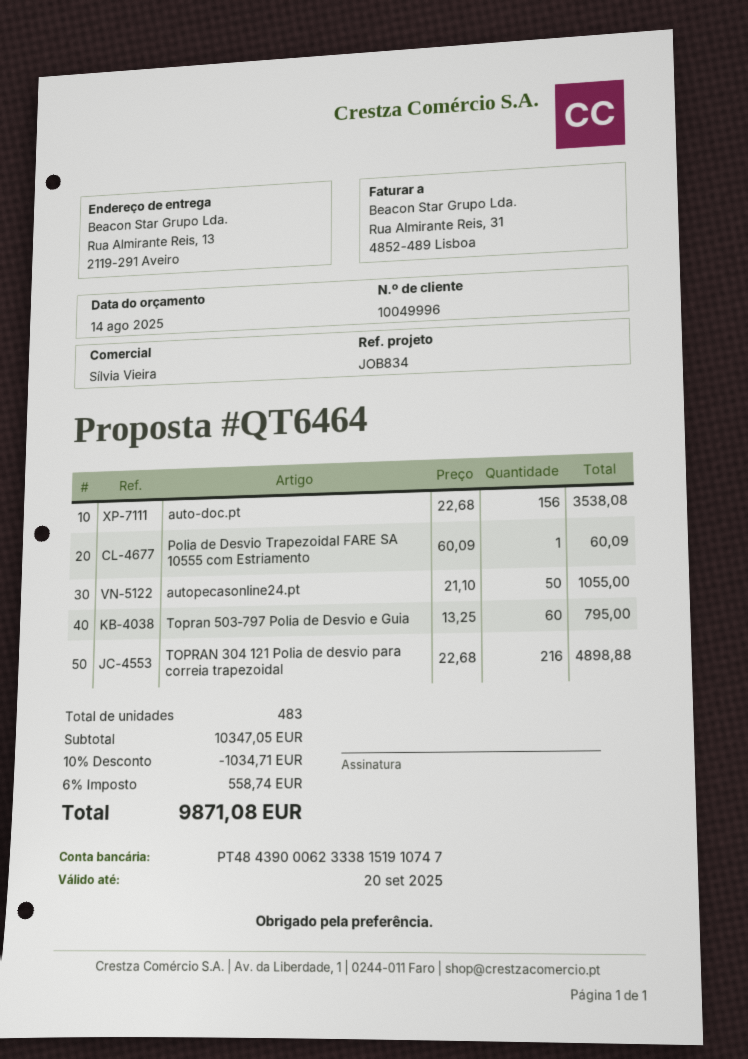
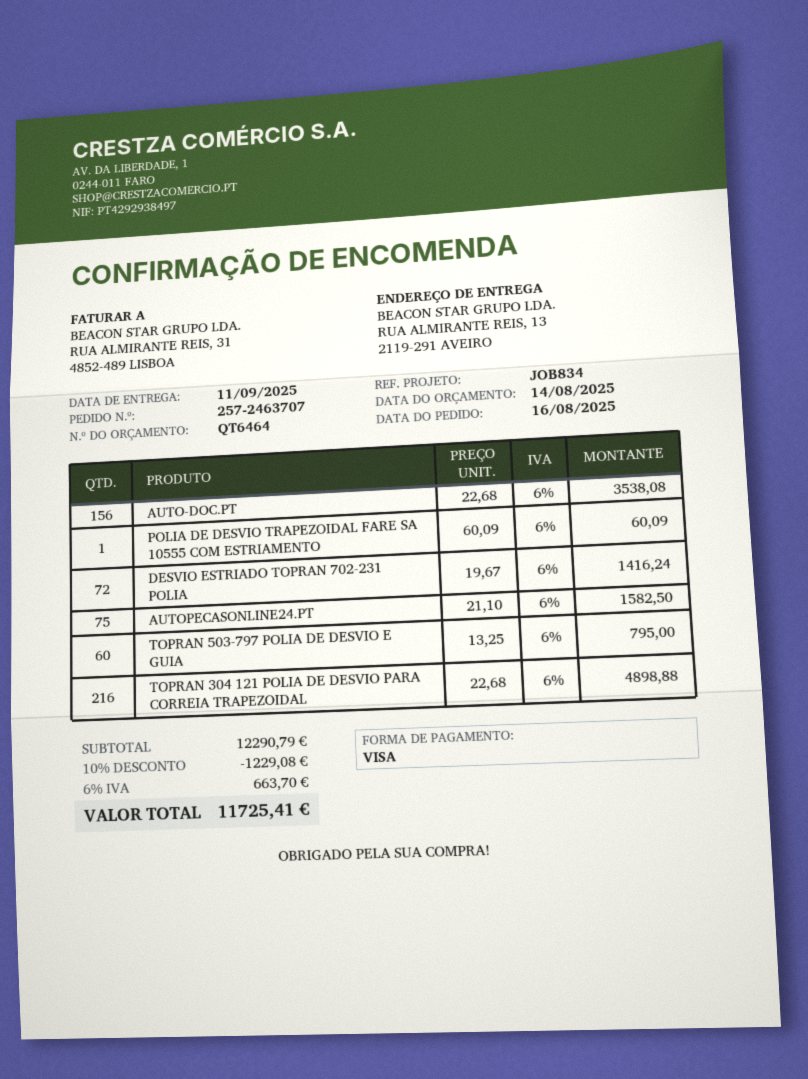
autopecasonline24.pt: 50 x 21.10 = 1055.00 -> 75 x 21.10 = 1582.50
DESVIO ESTRIADO TOPRAN 702‑231 POLIA: none -> 72 x 19.67 = 1416.24
subtotal: 10347.05 -> 12290.79
discount: 10% = 1034.71 -> 10% = 1229.08
tax: 6% = 558.74 -> 6% = 663.70
total: 9871.08 -> 11725.41

